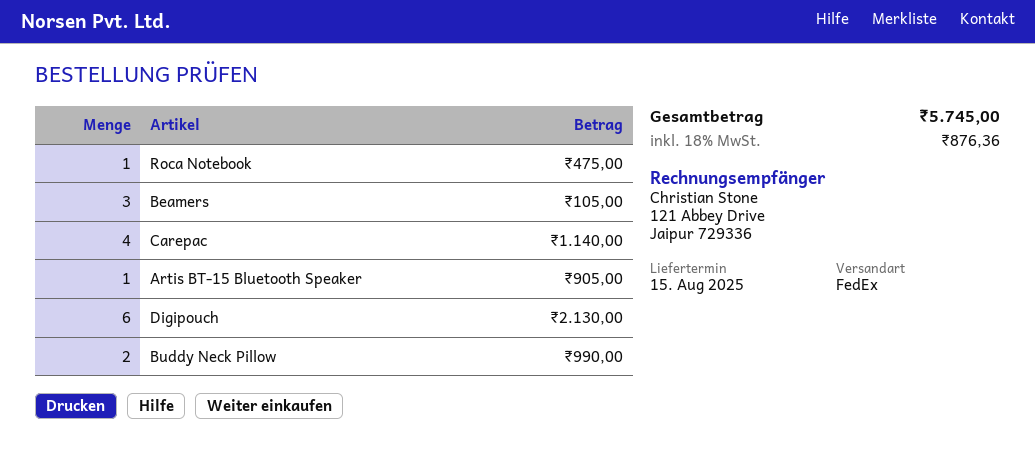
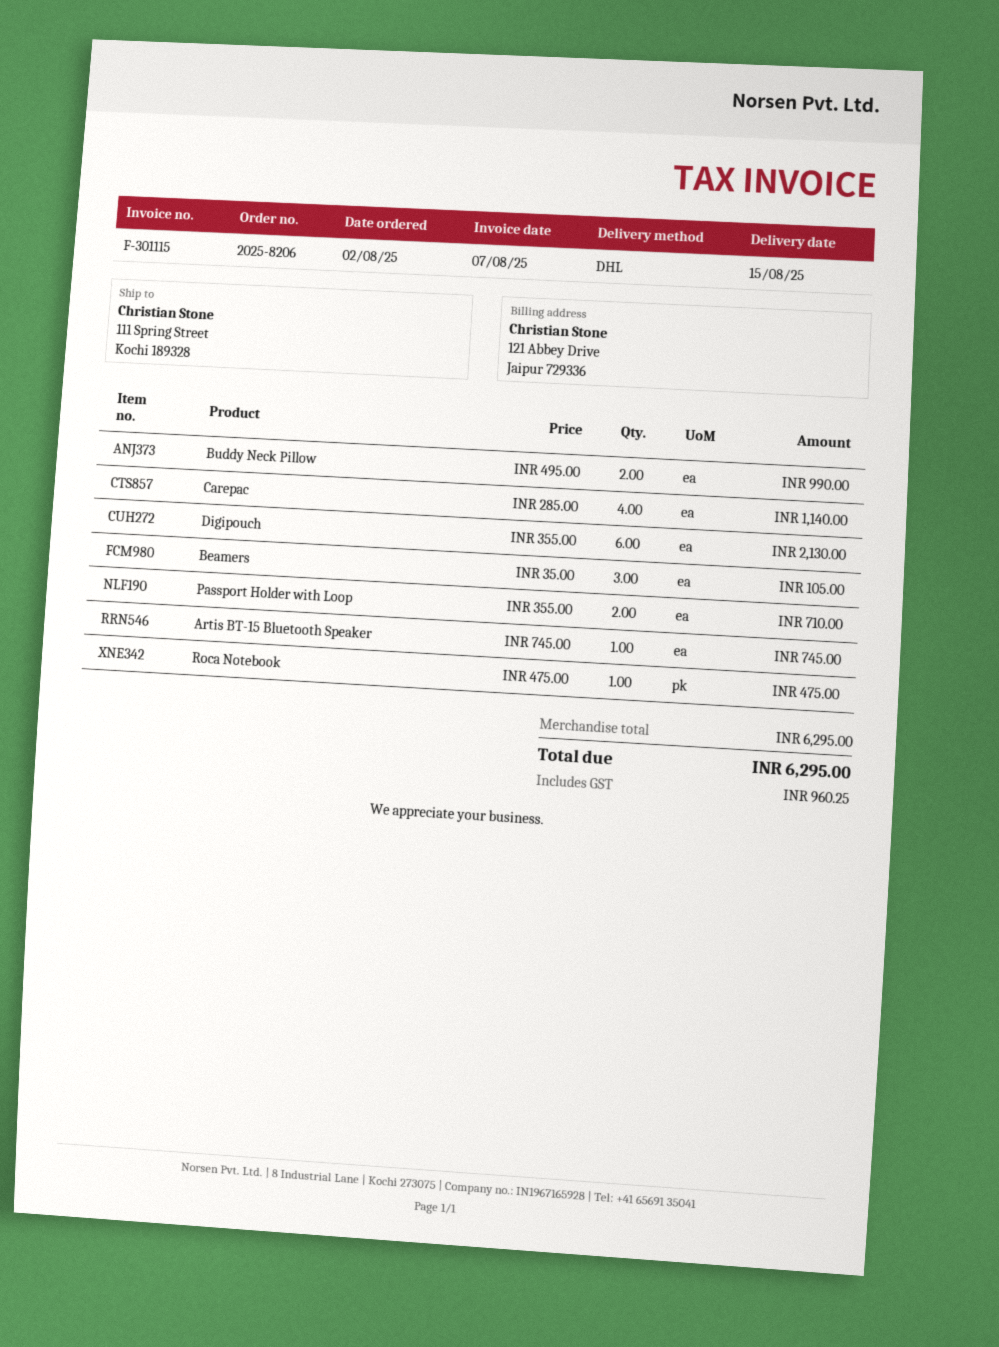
shipping method: FedEx -> DHL
Artis BT-15 Bluetooth Speaker: 1 for 905.00 -> 1 for 745.00
Passport Holder with Loop: none -> 2 for 710.00
tax: 876.36 -> 960.25
total: 5745.00 -> 6295.00

